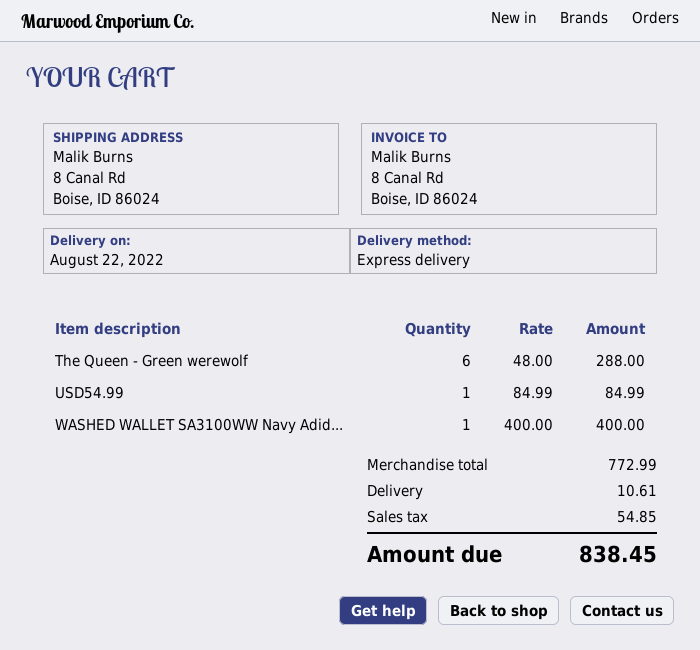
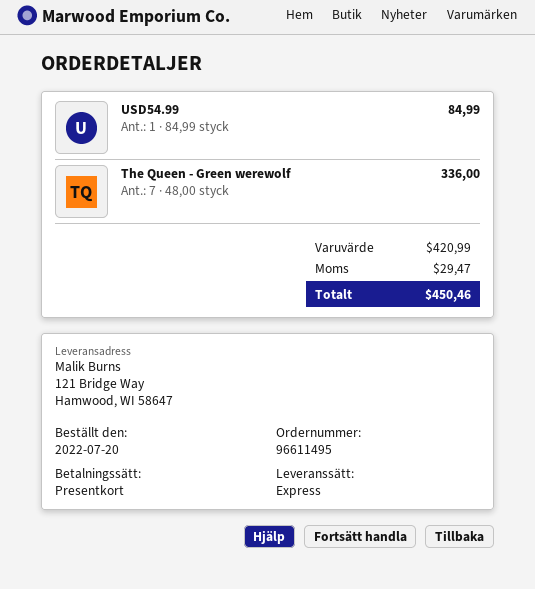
ship to: 8 Canal Rd, Boise, ID 86024 -> 121 Bridge Way, Hamwood, WI 58647
The Queen - Green werewolf: 6 x 48.00 = 288.00 -> 7 x 48.00 = 336.00
WASHED WALLET SA3100WW Navy Adid...: 1 x 400.00 = 400.00 -> none
subtotal: 772.99 -> 420.99
shipping: 10.61 -> none
tax: 54.85 -> 29.47
total: 838.45 -> 450.46

